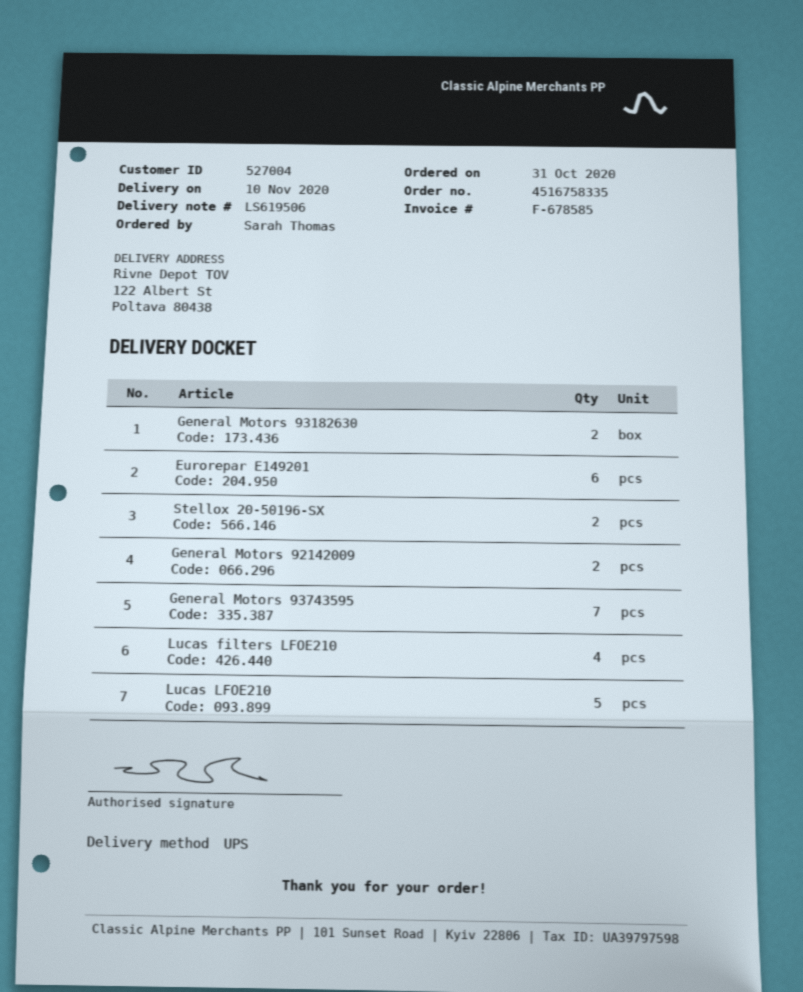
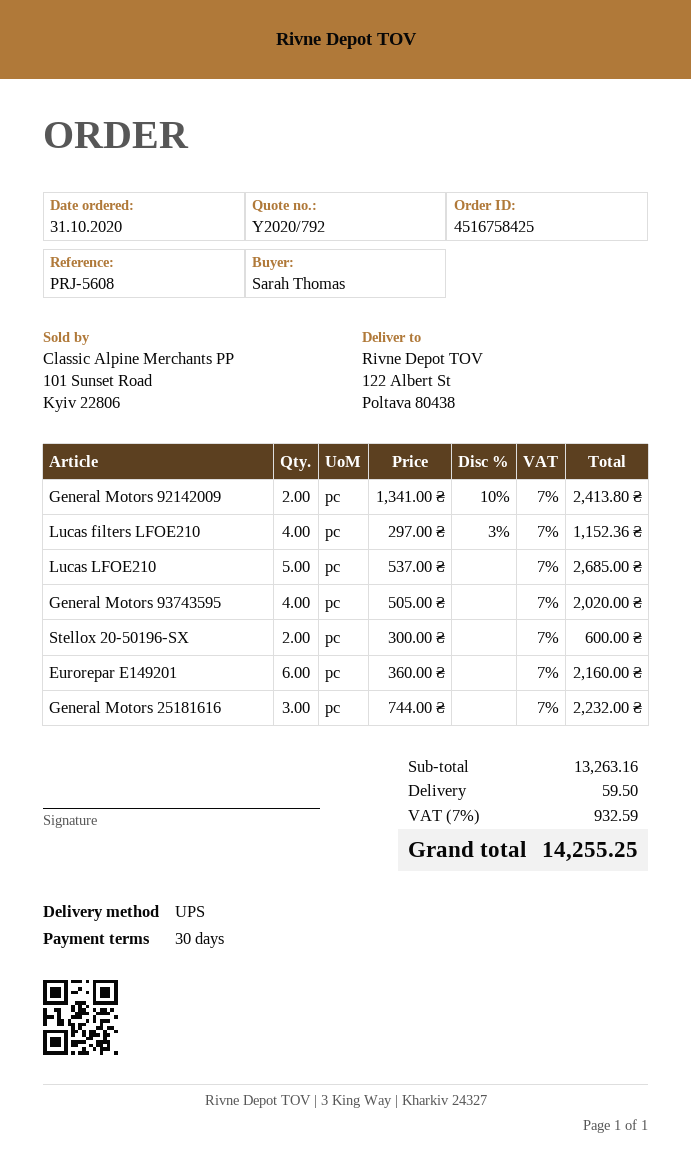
order number: 4516758335 -> 4516758425
General Motors 93182630: 2 -> none
General Motors 93743595: 7 -> 4
General Motors 25181616: none -> 3

